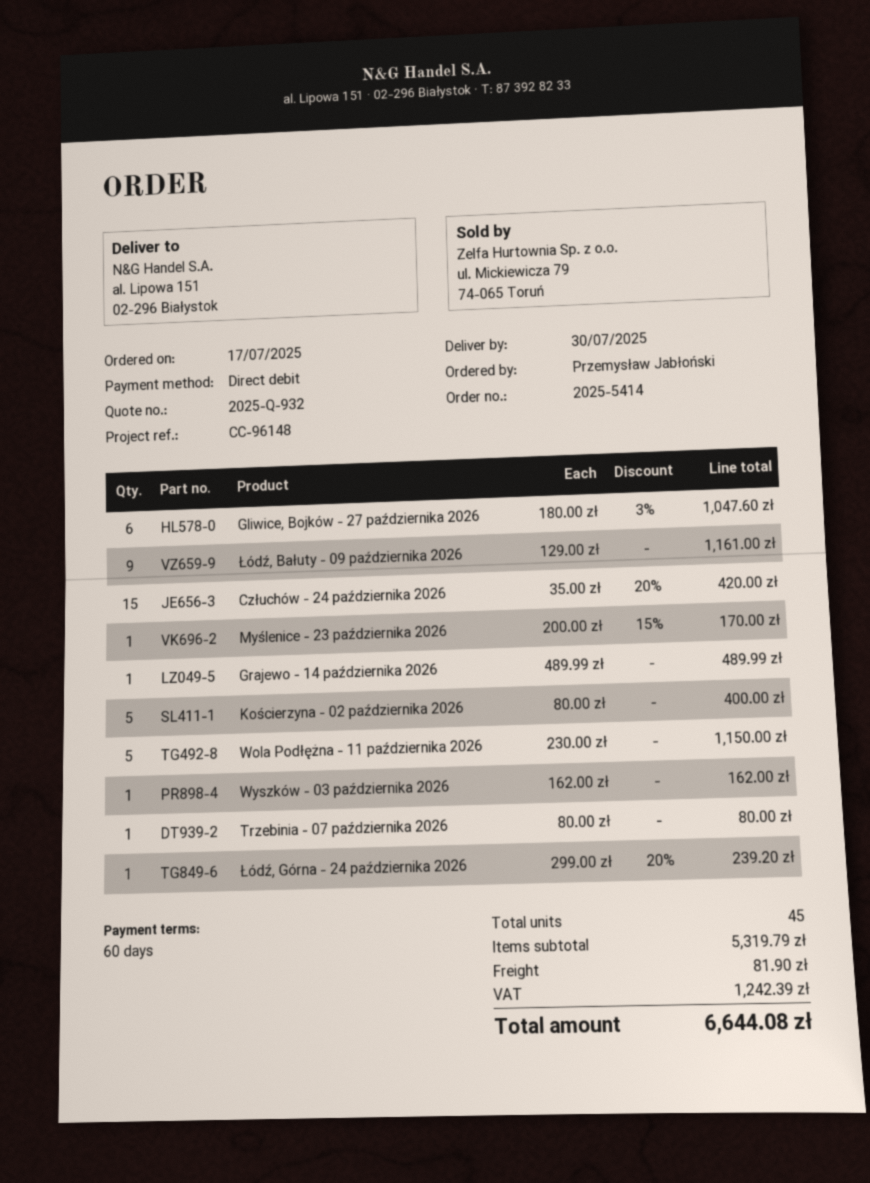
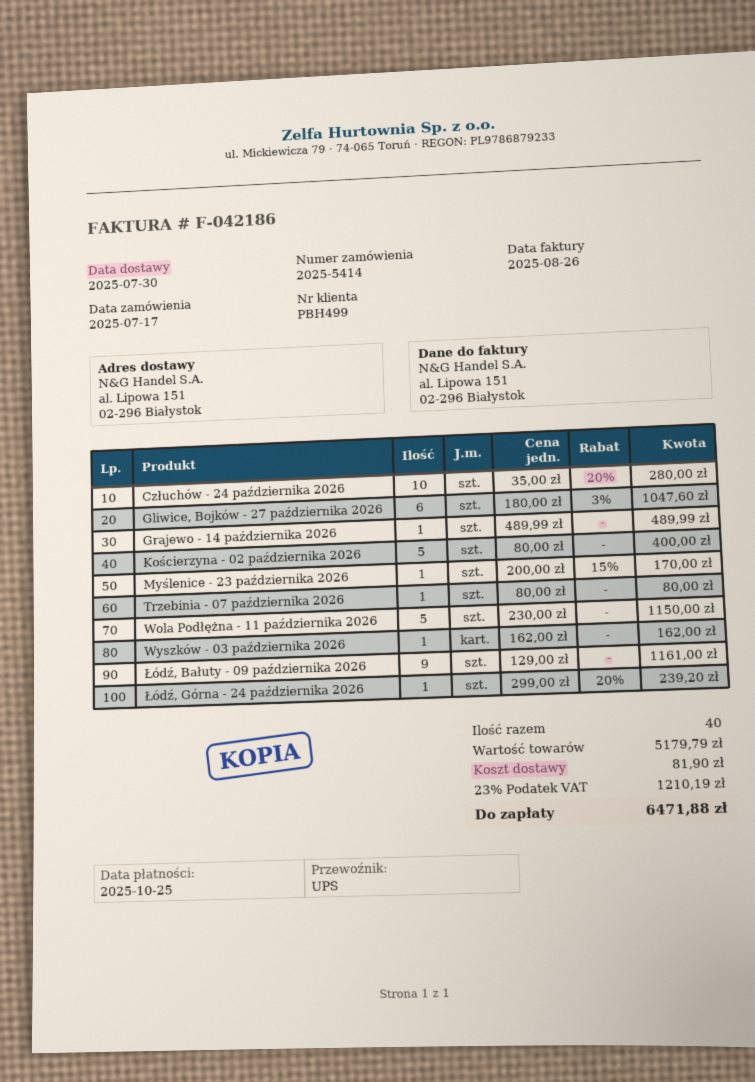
Człuchów - 24 października 2026: 15 x 35.00 - 20% = 420.00 -> 10 x 35.00 - 20% = 280.00
total quantity: 45 -> 40
subtotal: 5319.79 -> 5179.79
tax: 1242.39 -> 1210.19
total: 6644.08 -> 6471.88

